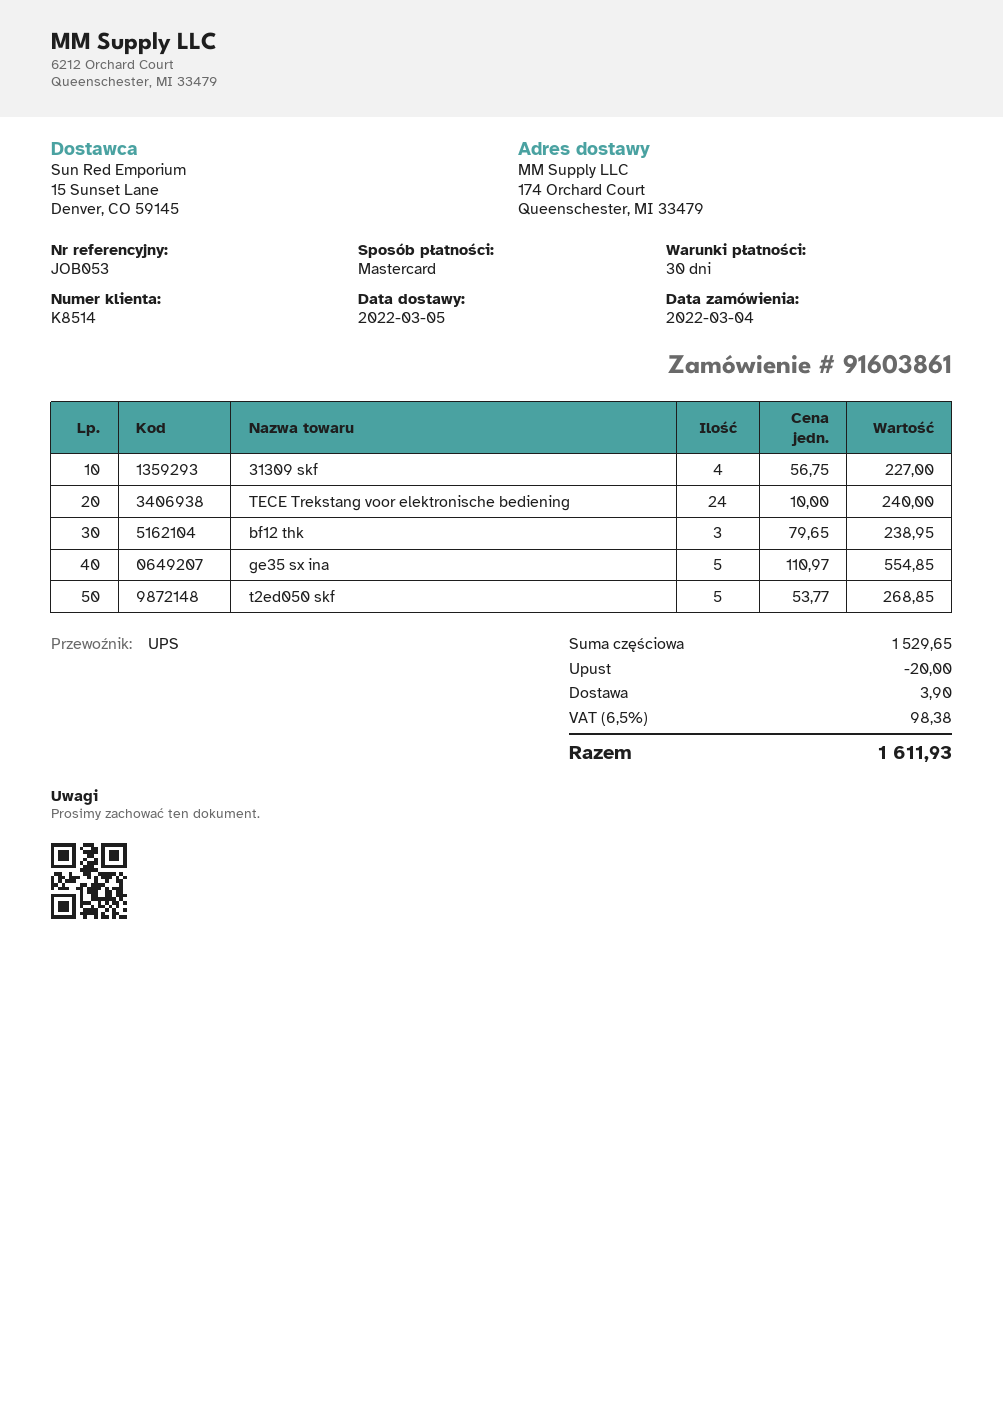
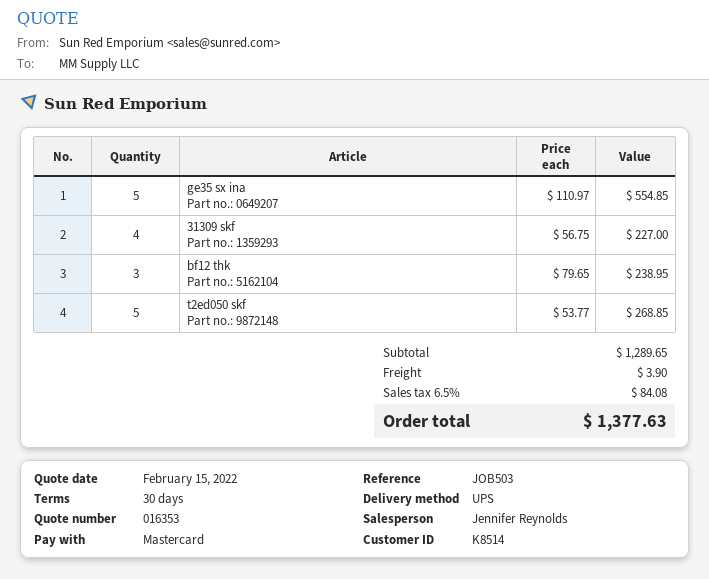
reference: JOB053 -> JOB503
TECE Trekstang voor elektronische bediening: 24 x 10.00 = 240.00 -> none
subtotal: 1529.65 -> 1289.65
discount: 20.00 -> none
tax: 6.5% = 98.38 -> 6.5% = 84.08
total: 1611.93 -> 1377.63

